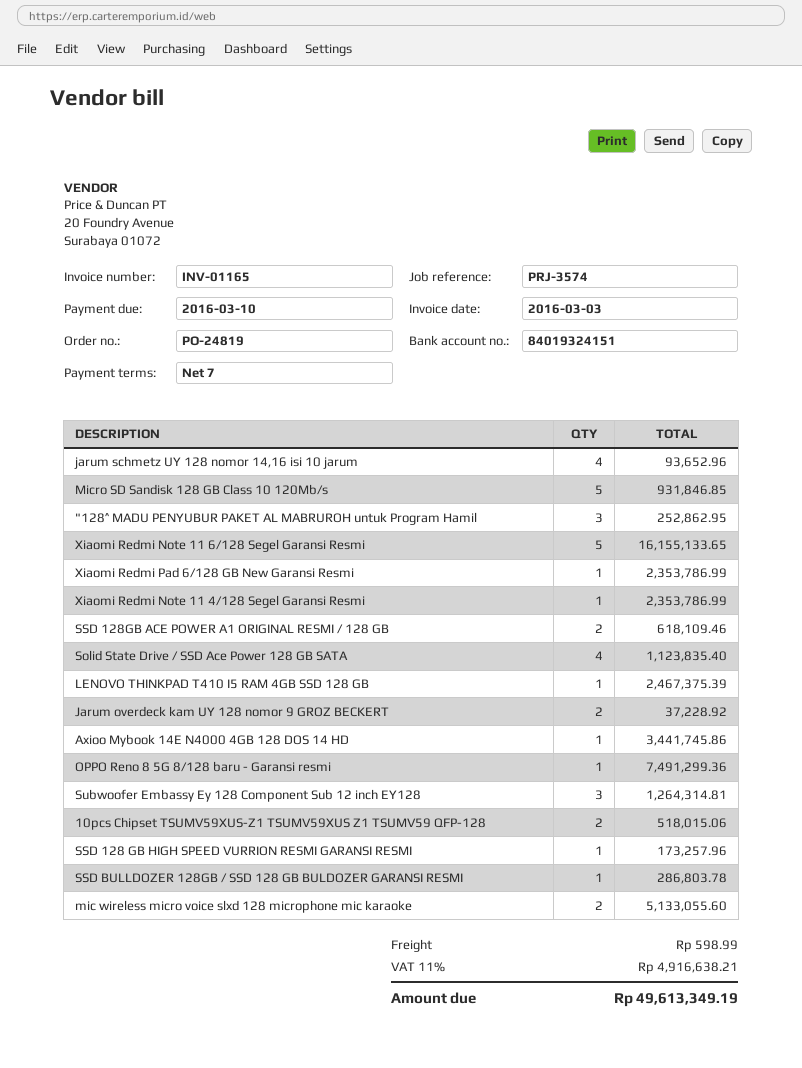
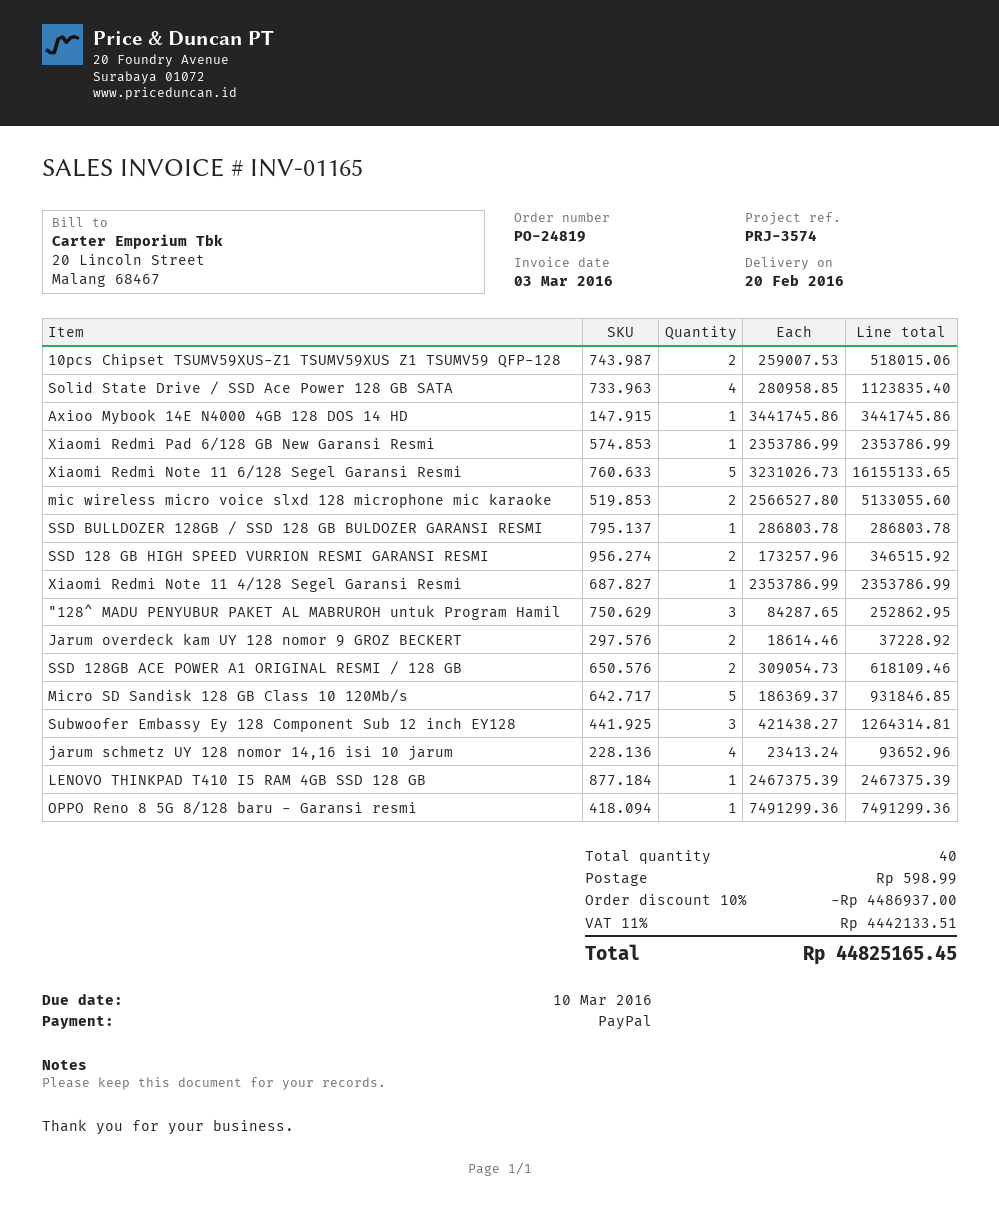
SSD 128 GB HIGH SPEED VURRION RESMI GARANSI RESMI: 1 for 173257.96 -> 2 for 346515.92
discount: none -> 10% = 4486937.00
tax: 11% = 4916638.21 -> 11% = 4442133.51
total: 49613349.19 -> 44825165.45

